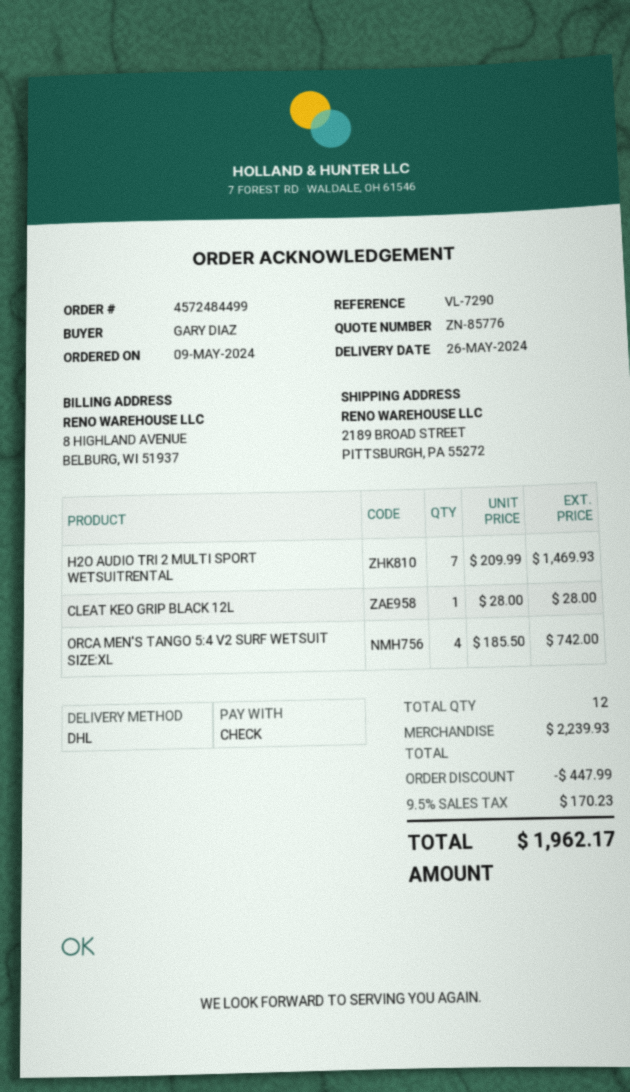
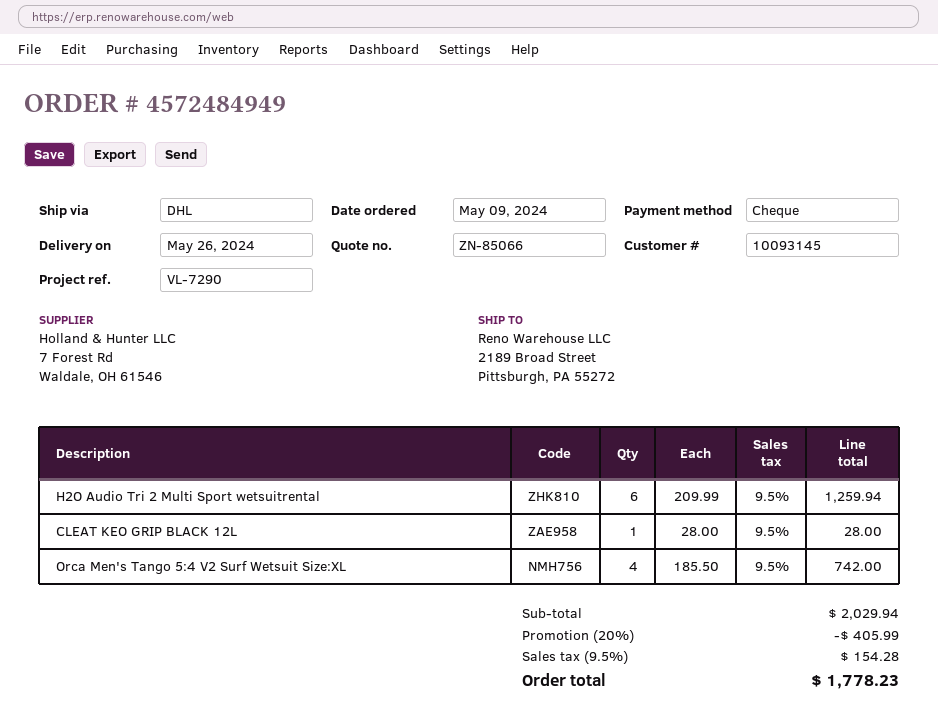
quote number: ZN-85776 -> ZN-85066
order number: 4572484499 -> 4572484949
H2O AUDIO TRI 2 MULTI SPORT WETSUITRENTAL: 7 x 209.99 = 1469.93 -> 6 x 209.99 = 1259.94
subtotal: 2239.93 -> 2029.94
discount: 447.99 -> 405.99
tax: 9.5% = 170.23 -> 9.5% = 154.28
total: 1962.17 -> 1778.23

